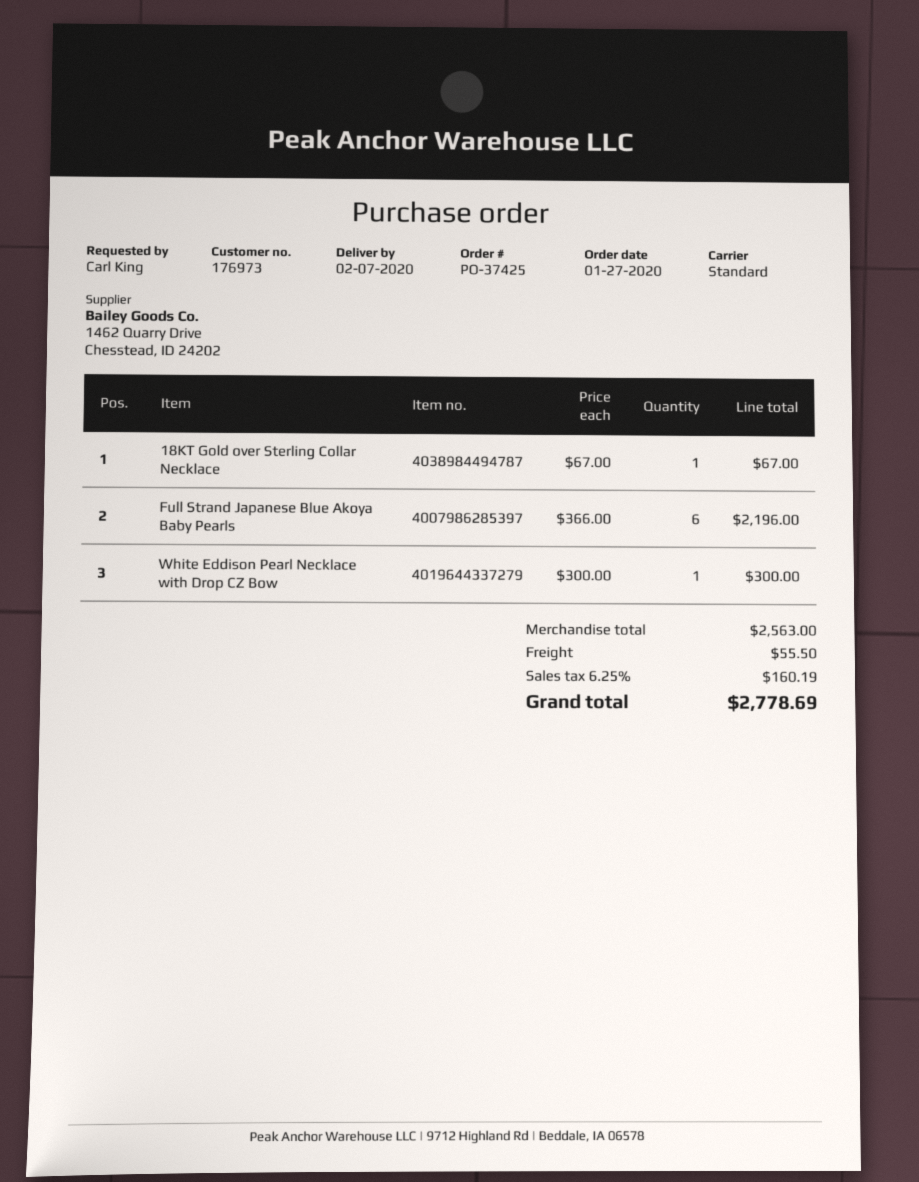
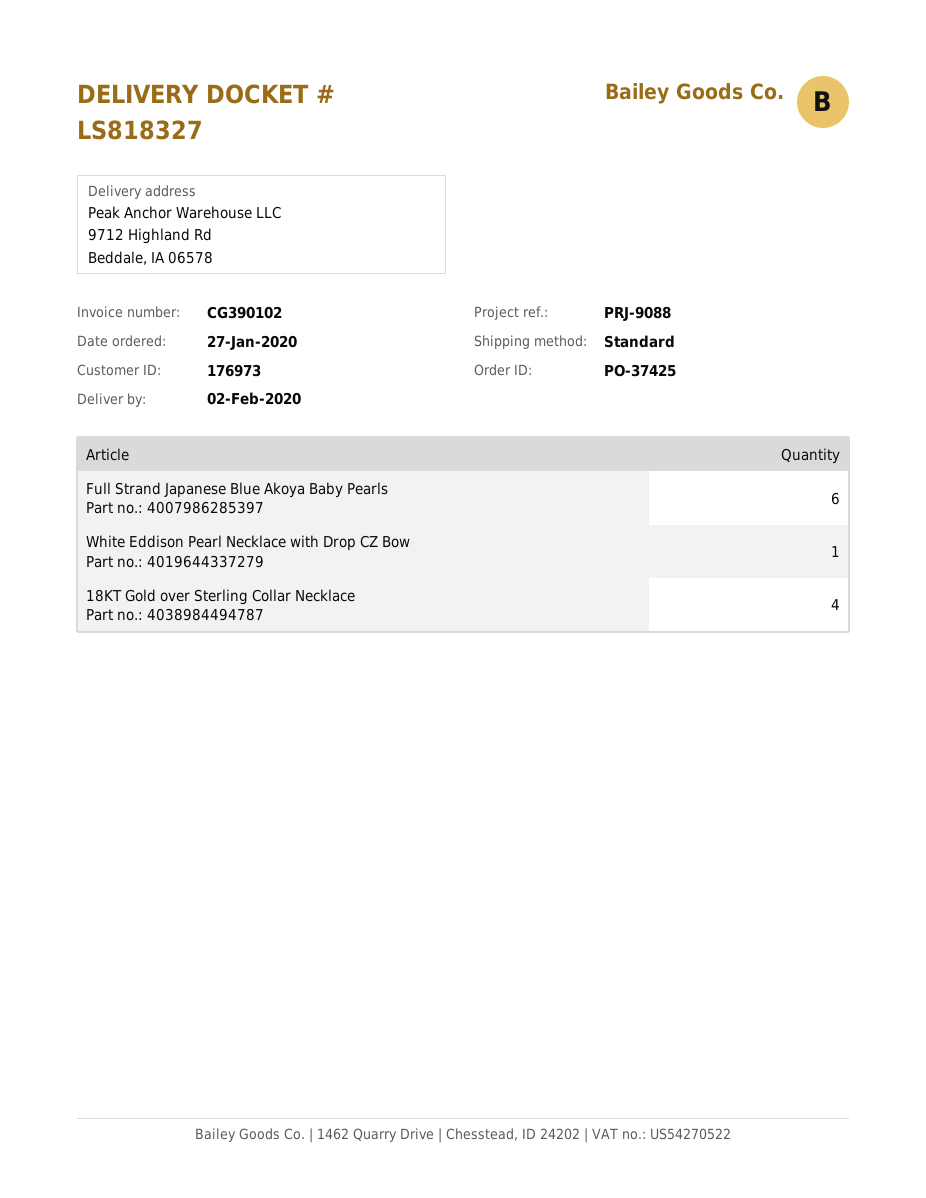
delivery date: 2020-02-07 -> 2020-02-02
18KT Gold over Sterling Collar Necklace: 1 -> 4

